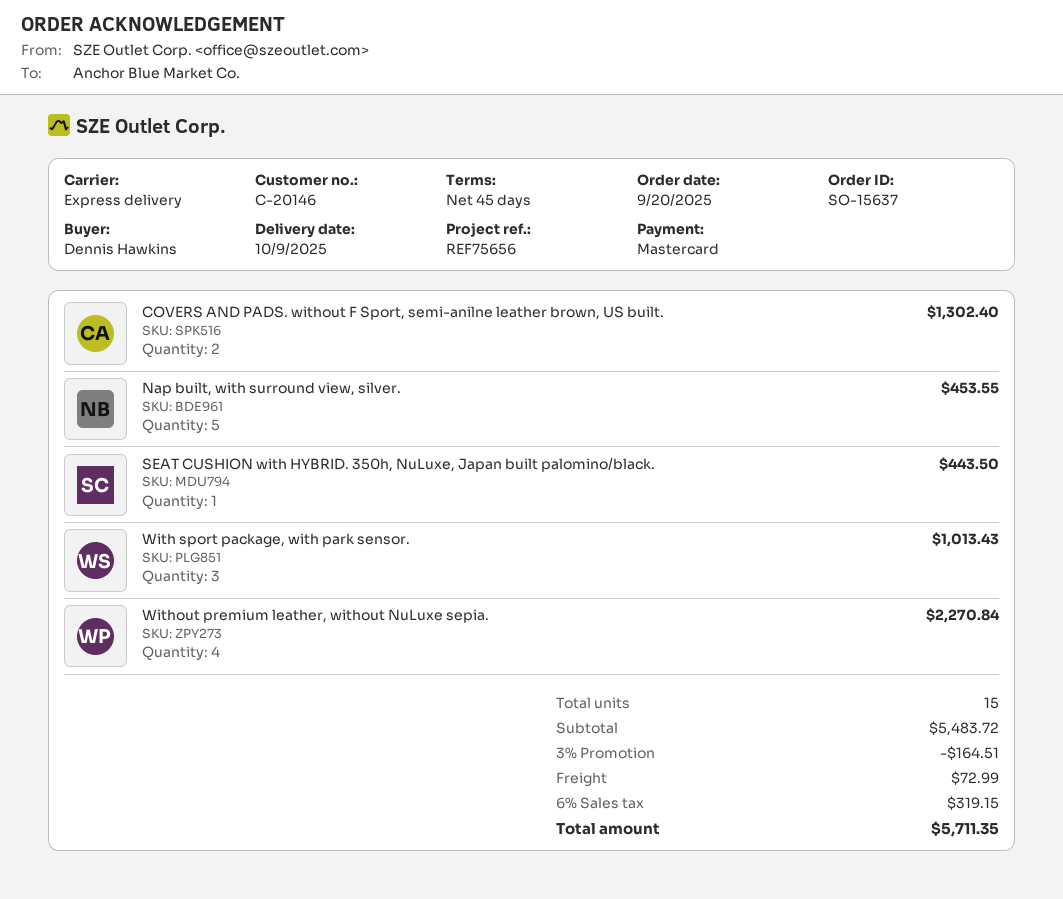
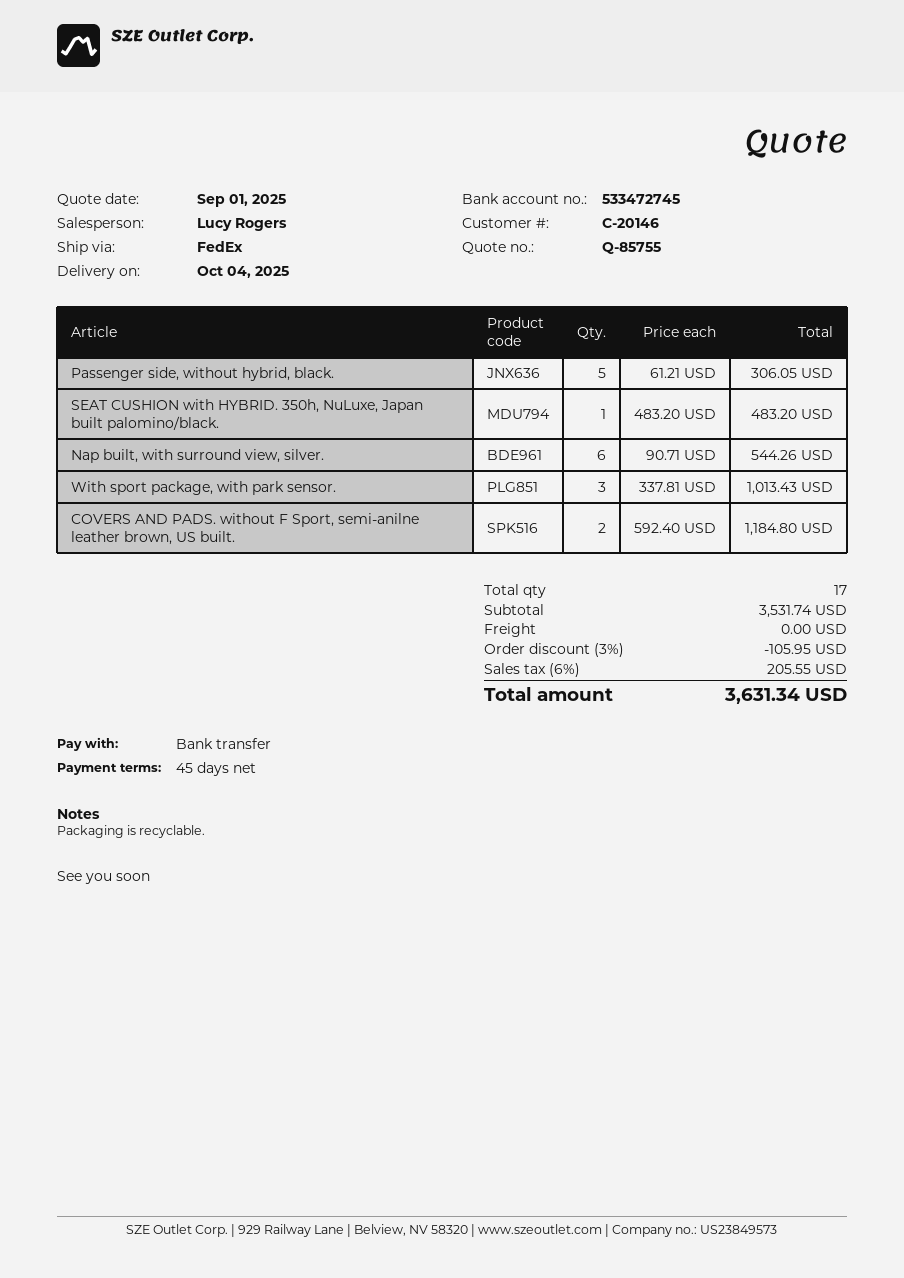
delivery date: 2025-10-09 -> 2025-10-04
payment method: Mastercard -> bank transfer
shipping method: express -> FedEx
COVERS AND PADS. without F Sport, semi-anilne leather brown, US built.: 2 for 1302.40 -> 2 for 1184.80
Nap built, with surround view, silver.: 5 for 453.55 -> 6 for 544.26
SEAT CUSHION with HYBRID. 350h, NuLuxe, Japan built palomino/black.: 1 for 443.50 -> 1 for 483.20
Without premium leather, without NuLuxe sepia.: 4 for 2270.84 -> none
Passenger side, without hybrid, black.: none -> 5 for 306.05
total quantity: 15 -> 17
subtotal: 5483.72 -> 3531.74
discount: 3% = 164.51 -> 3% = 105.95
shipping: 72.99 -> 0.00
tax: 6% = 319.15 -> 6% = 205.55
total: 5711.35 -> 3631.34

